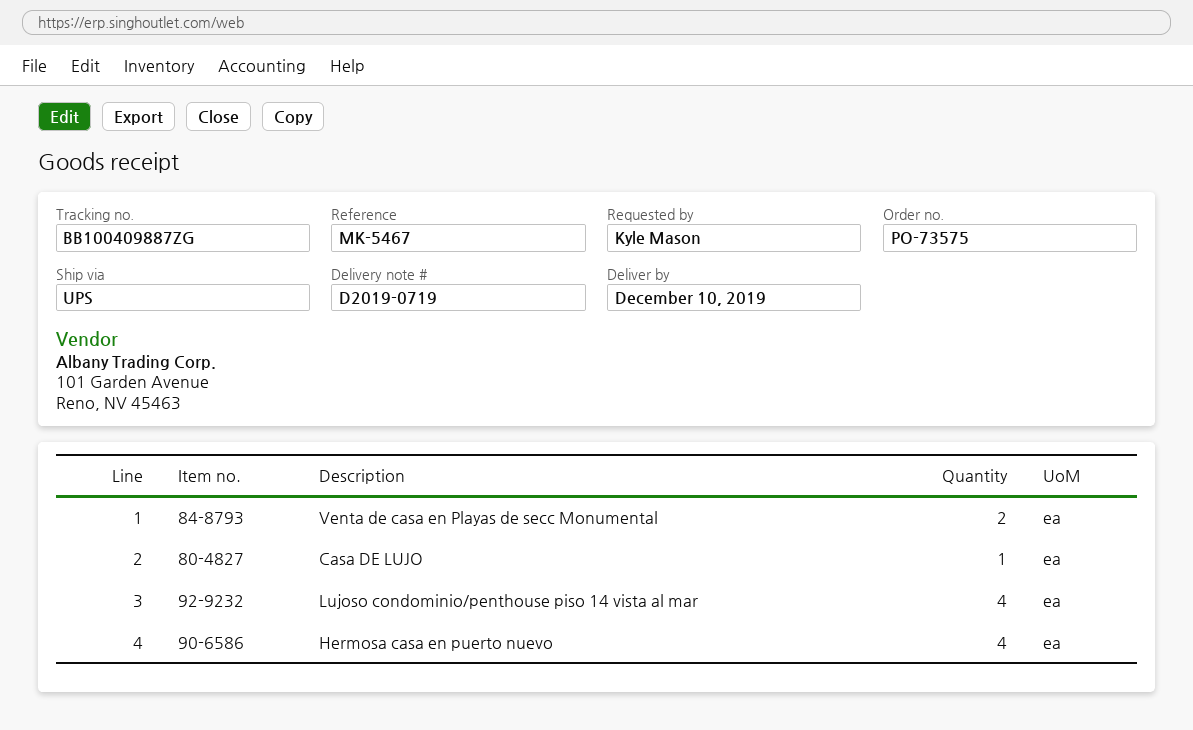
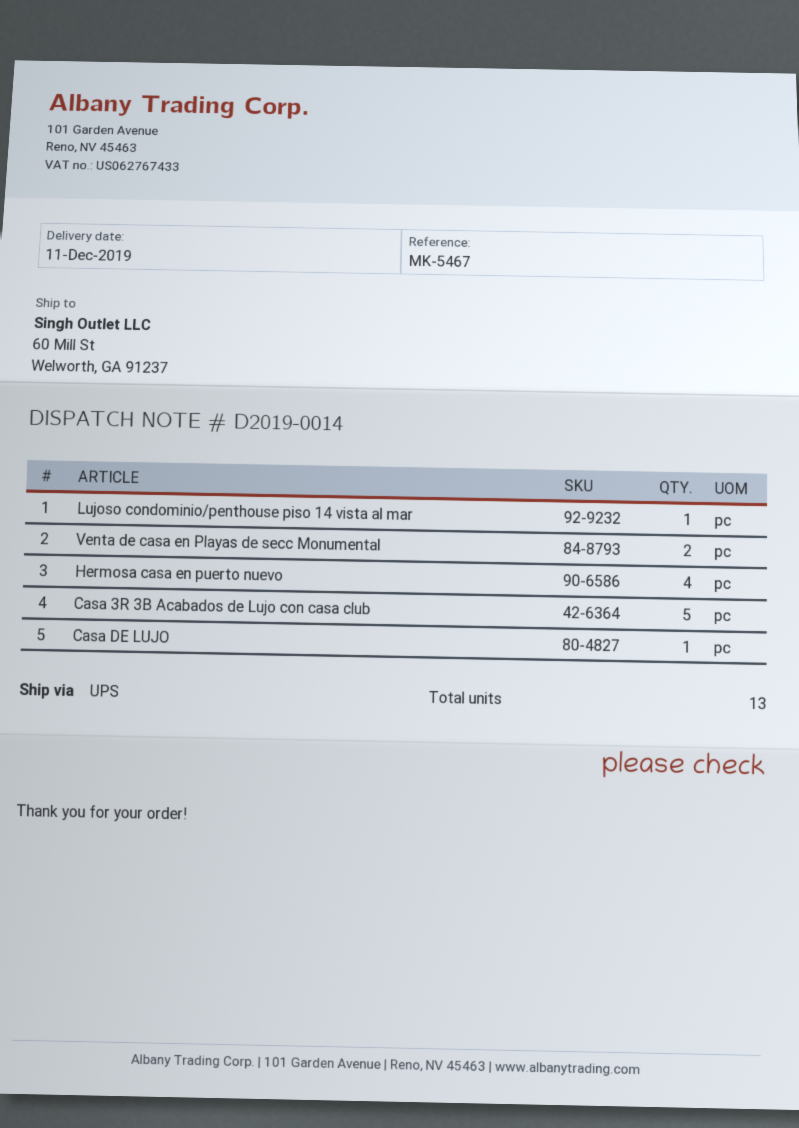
delivery note number: D2019-0719 -> D2019-0014
delivery date: 2019-12-10 -> 2019-12-11
Lujoso condominio/penthouse piso 14 vista al mar: 4 -> 1
Casa 3R 3B Acabados de Lujo con casa club: none -> 5

